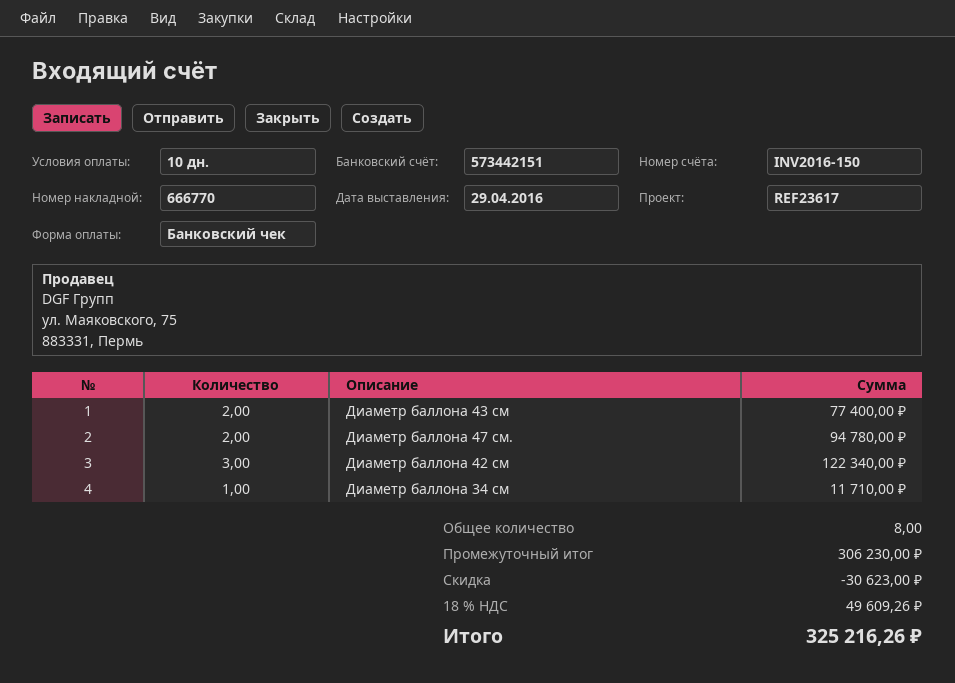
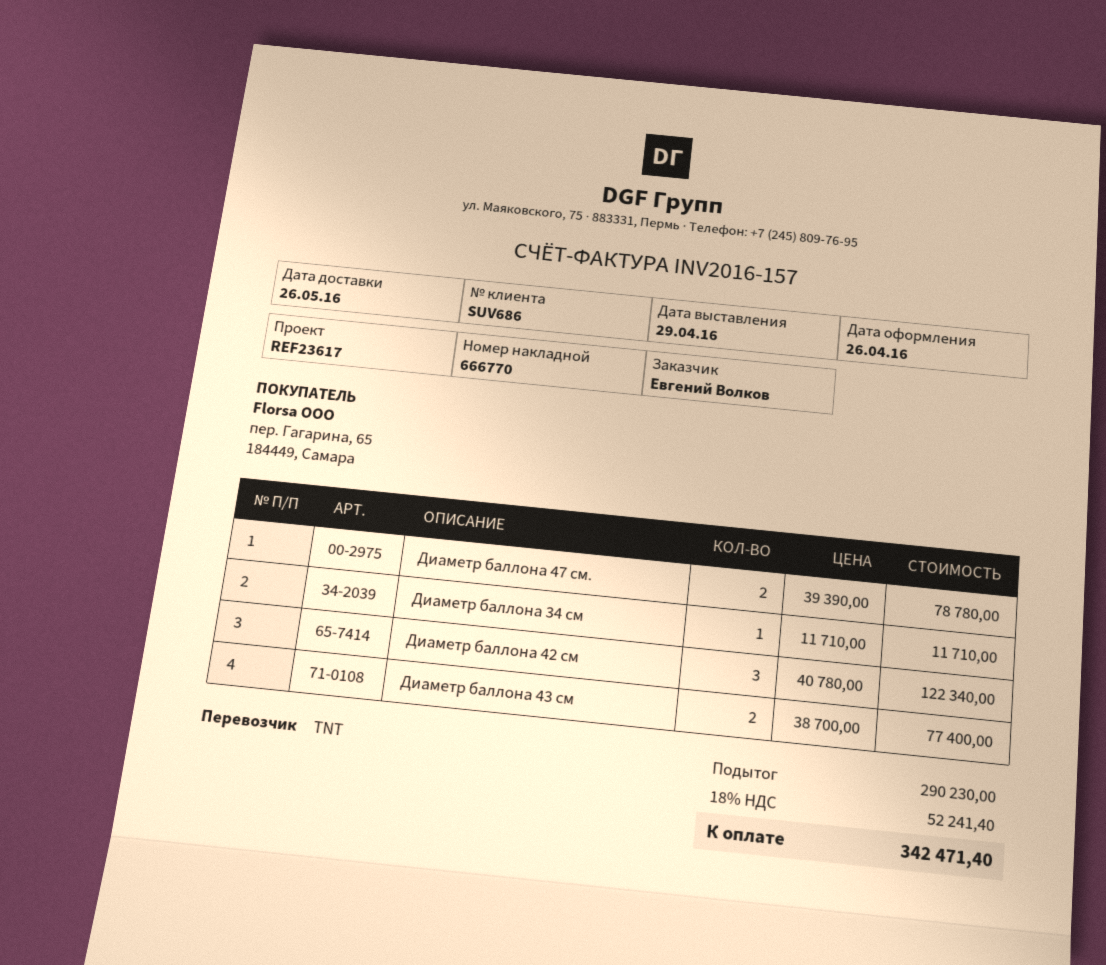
invoice number: INV2016-150 -> INV2016-157
Диаметр баллона 47 см.: 2 for 94780.00 -> 2 for 78780.00
subtotal: 306230.00 -> 290230.00
discount: 30623.00 -> none
tax: 18% = 49609.26 -> 18% = 52241.40
total: 325216.26 -> 342471.40

